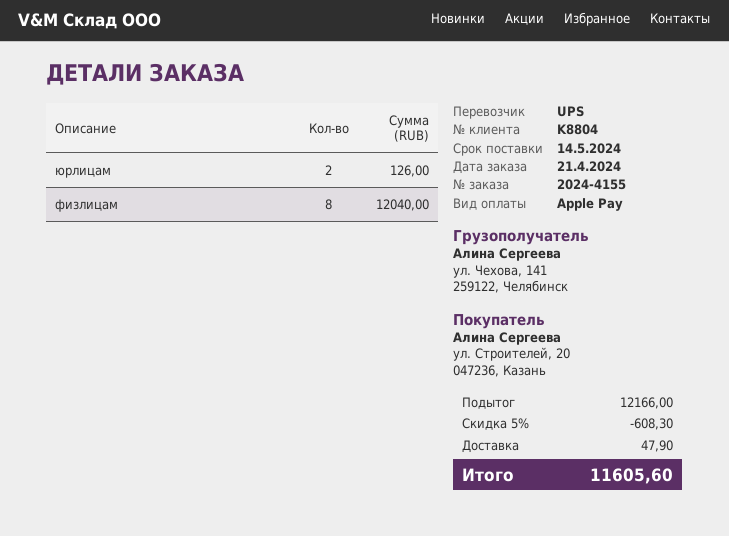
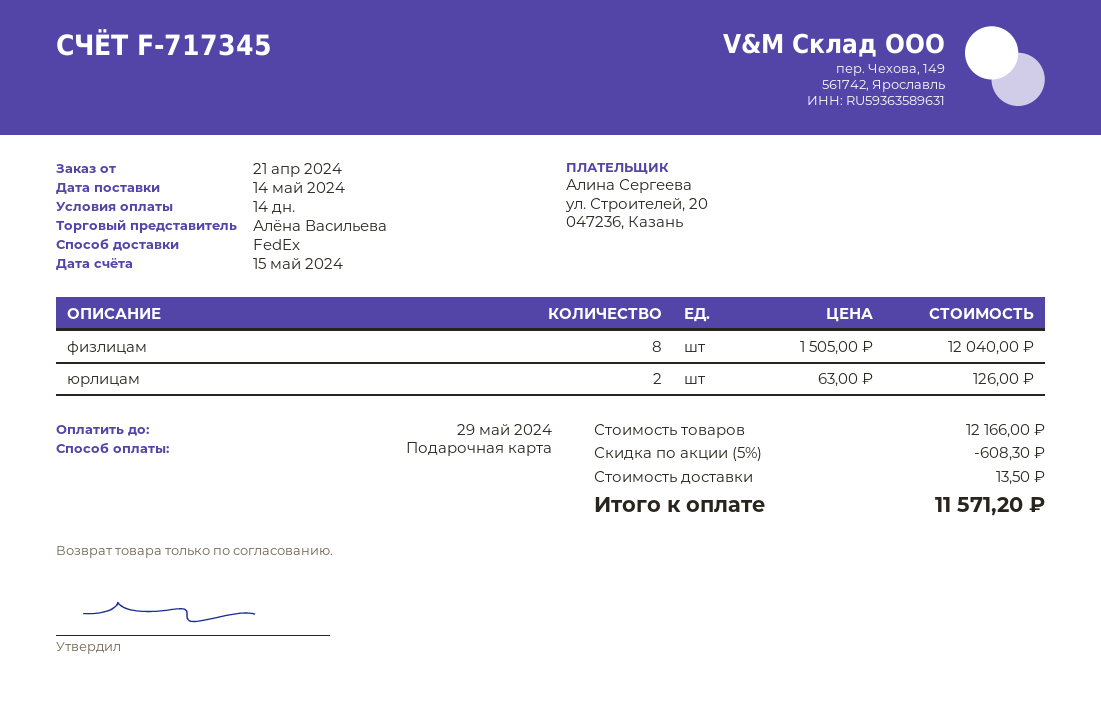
payment method: Apple Pay -> gift card
shipping method: UPS -> FedEx
shipping: 47.90 -> 13.50
total: 11605.60 -> 11571.20

